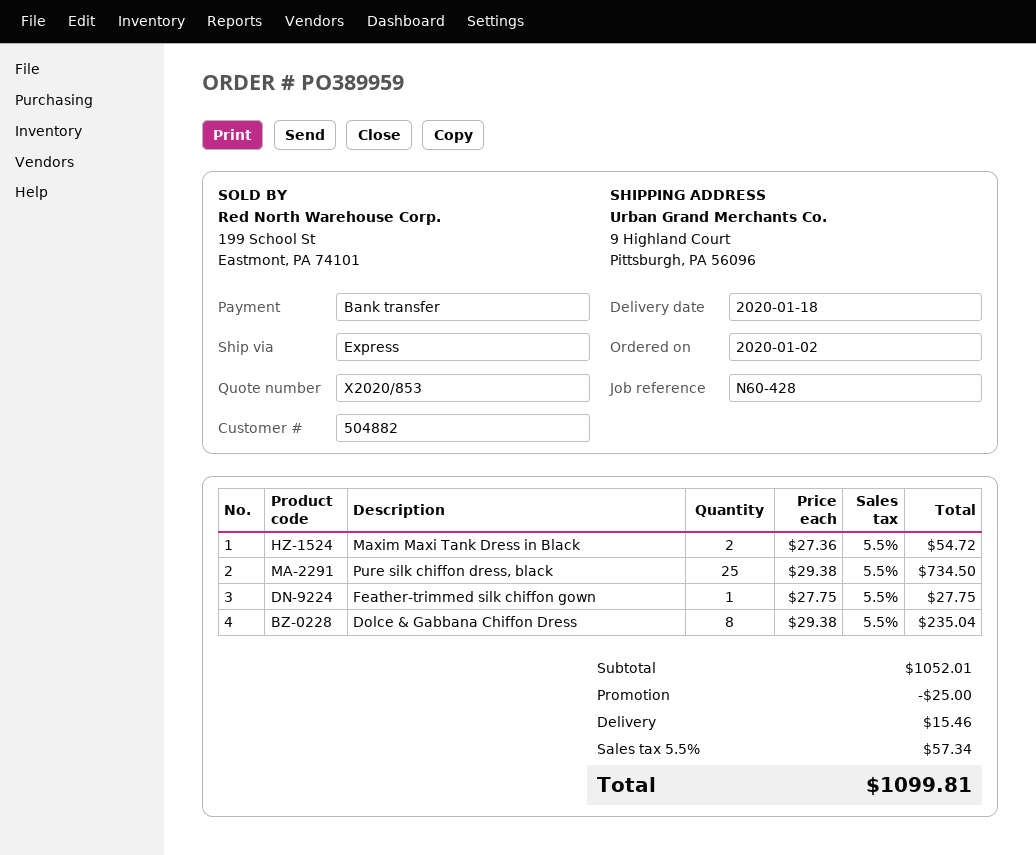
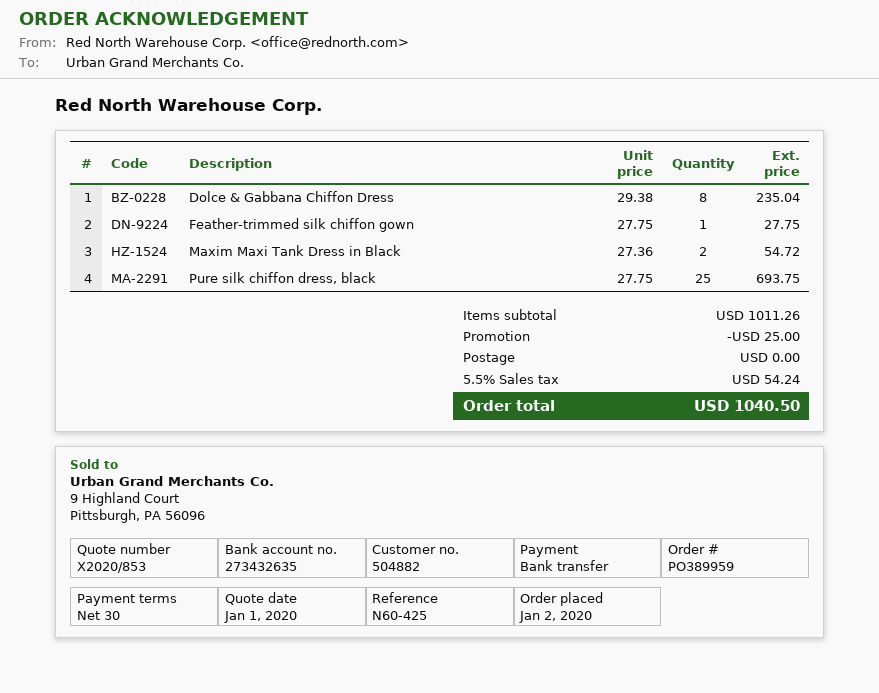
reference: N60-428 -> N60-425
Pure silk chiffon dress, black: 25 x 29.38 = 734.50 -> 25 x 27.75 = 693.75
subtotal: 1052.01 -> 1011.26
shipping: 15.46 -> 0.00
tax: 5.5% = 57.34 -> 5.5% = 54.24
total: 1099.81 -> 1040.50

